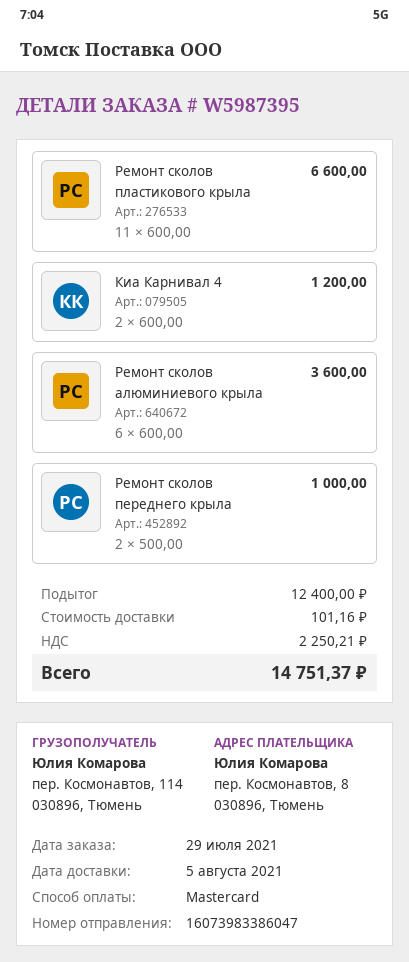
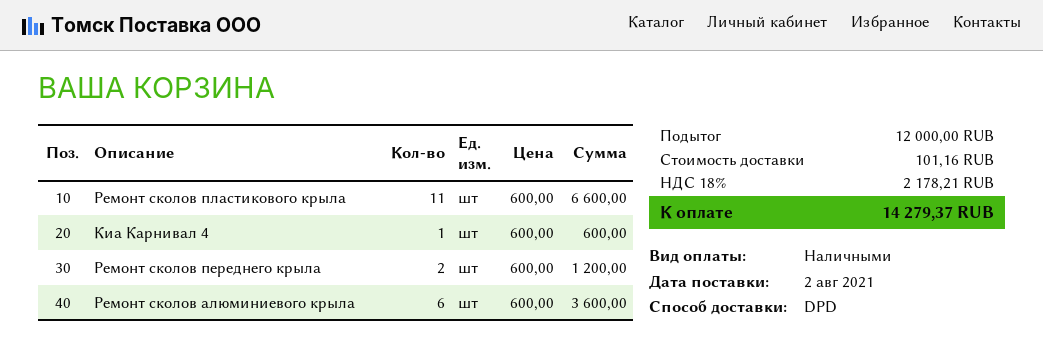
delivery date: 2021-08-05 -> 2021-08-02
payment method: Mastercard -> cash
Киа Карнивал 4: 2 x 600.00 = 1200.00 -> 1 x 600.00 = 600.00
Ремонт сколов переднего крыла: 2 x 500.00 = 1000.00 -> 2 x 600.00 = 1200.00
subtotal: 12400.00 -> 12000.00
tax: 2250.21 -> 2178.21
total: 14751.37 -> 14279.37

